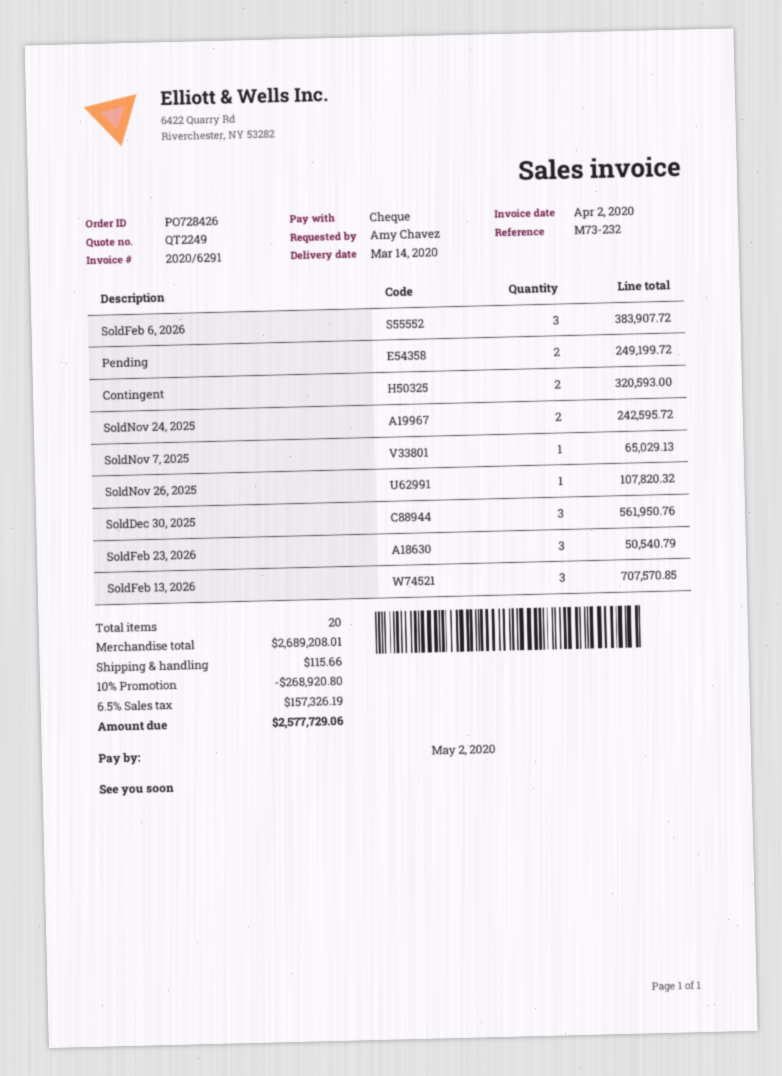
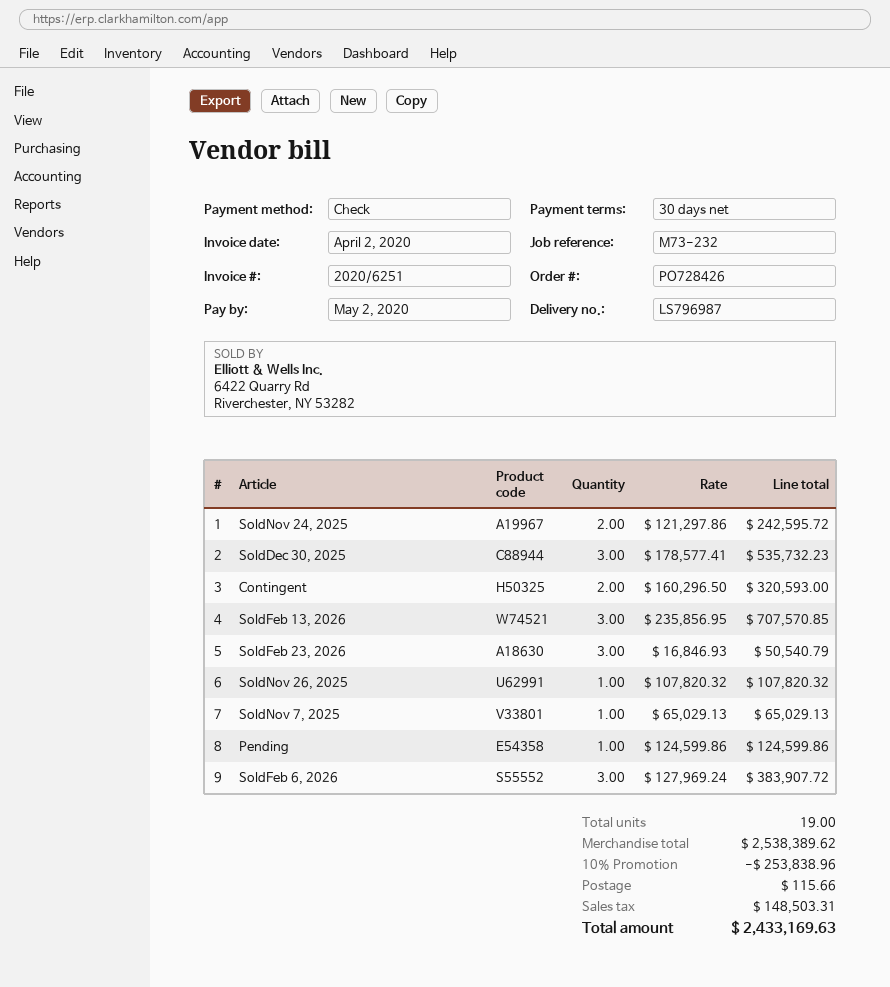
invoice number: 2020/6291 -> 2020/6251
Pending: 2 for 249199.72 -> 1 for 124599.86
SoldDec 30, 2025: 3 for 561950.76 -> 3 for 535732.23
total quantity: 20 -> 19
subtotal: 2689208.01 -> 2538389.62
discount: 10% = 268920.80 -> 10% = 253838.96
tax: 157326.19 -> 148503.31
total: 2577729.06 -> 2433169.63

